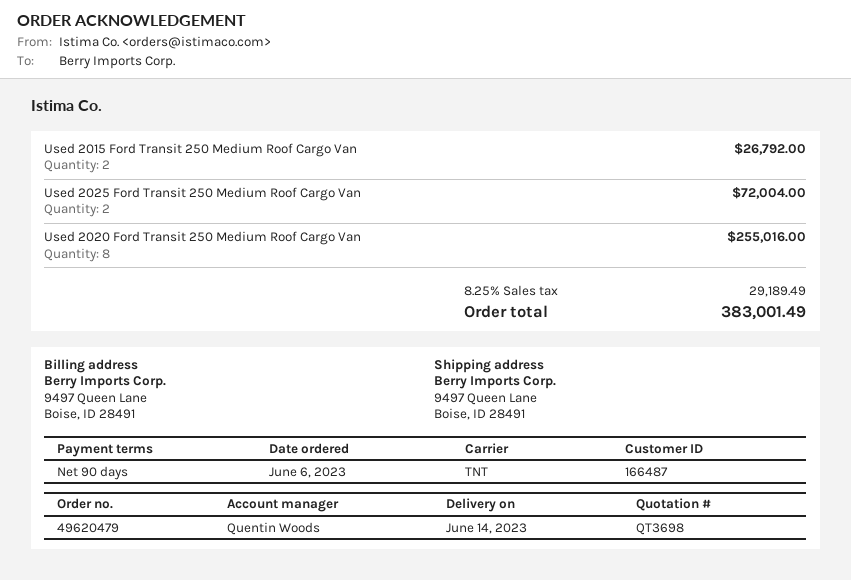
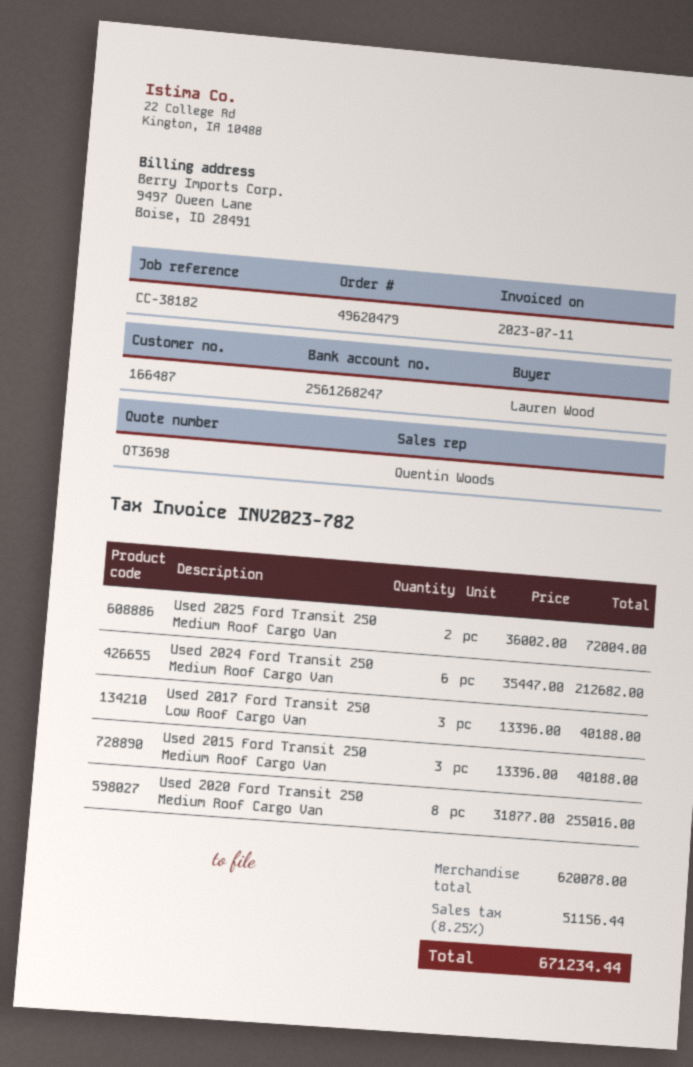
Used 2015 Ford Transit 250 Medium Roof Cargo Van: 2 for 26792.00 -> 3 for 40188.00
Used 2024 Ford Transit 250 Medium Roof Cargo Van: none -> 6 for 212682.00
Used 2017 Ford Transit 250 Low Roof Cargo Van: none -> 3 for 40188.00
tax: 8.25% = 29189.49 -> 8.25% = 51156.44
total: 383001.49 -> 671234.44

